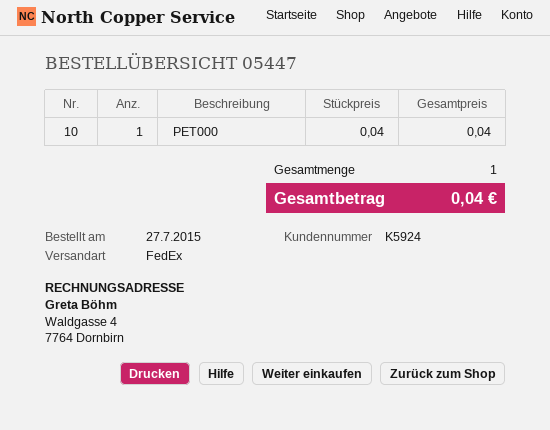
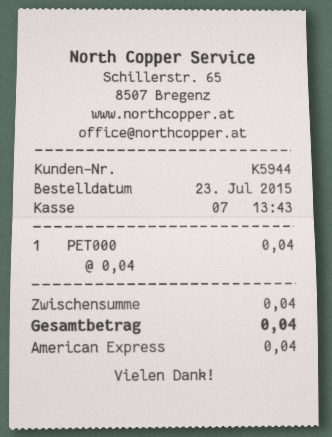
order date: 2015-07-27 -> 2015-07-23
customer number: K5924 -> K5944

